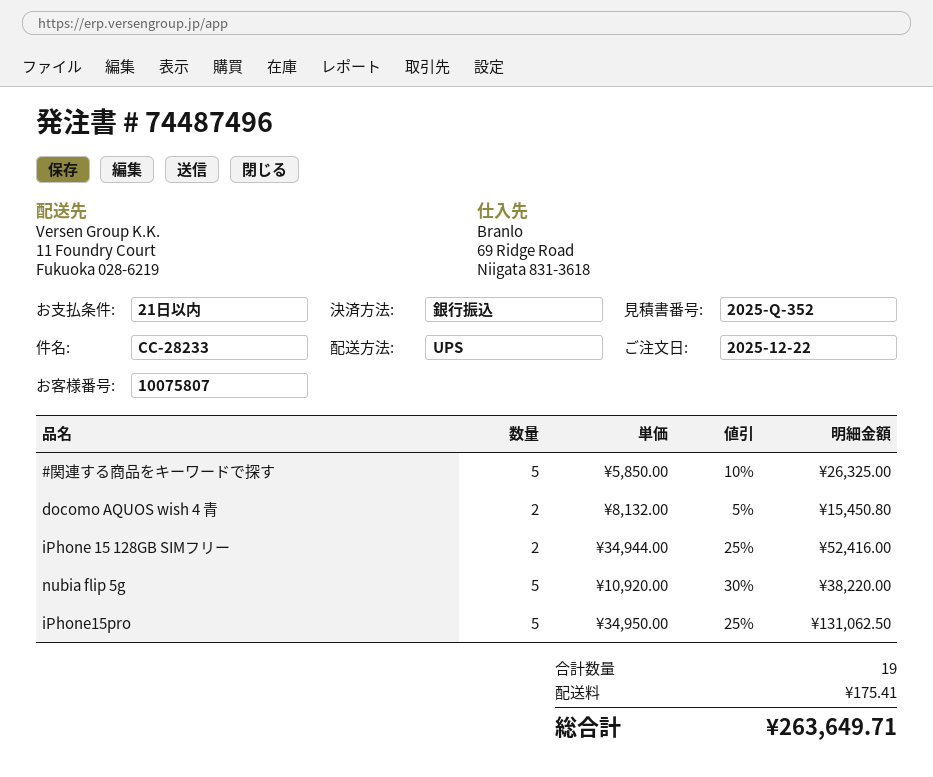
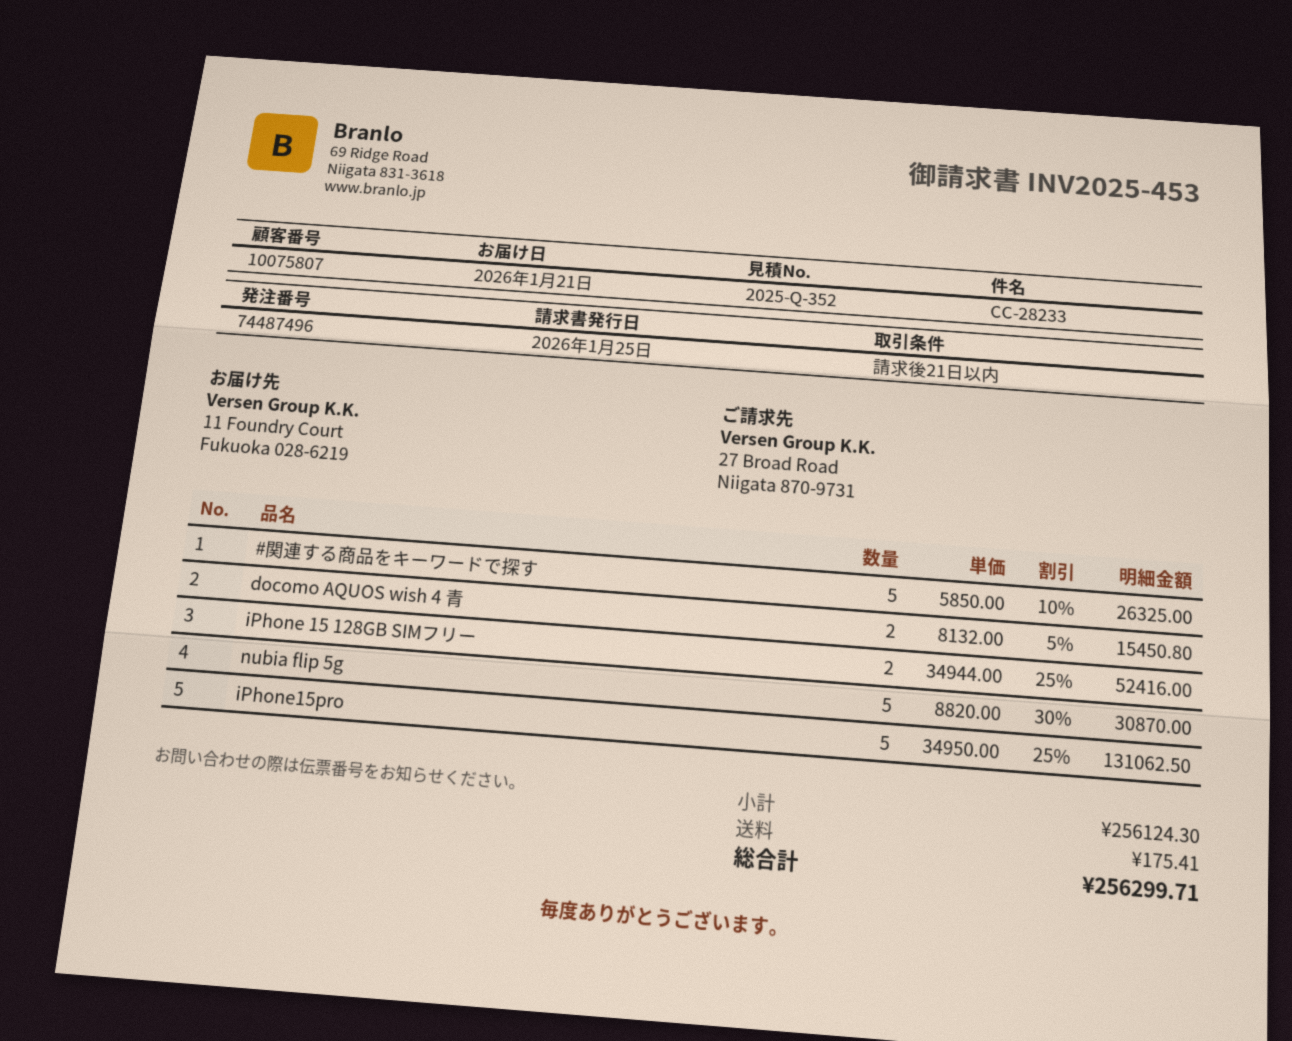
nubia flip 5g: 5 x 10920.00 - 30% = 38220.00 -> 5 x 8820.00 - 30% = 30870.00
total: 263649.71 -> 256299.71

